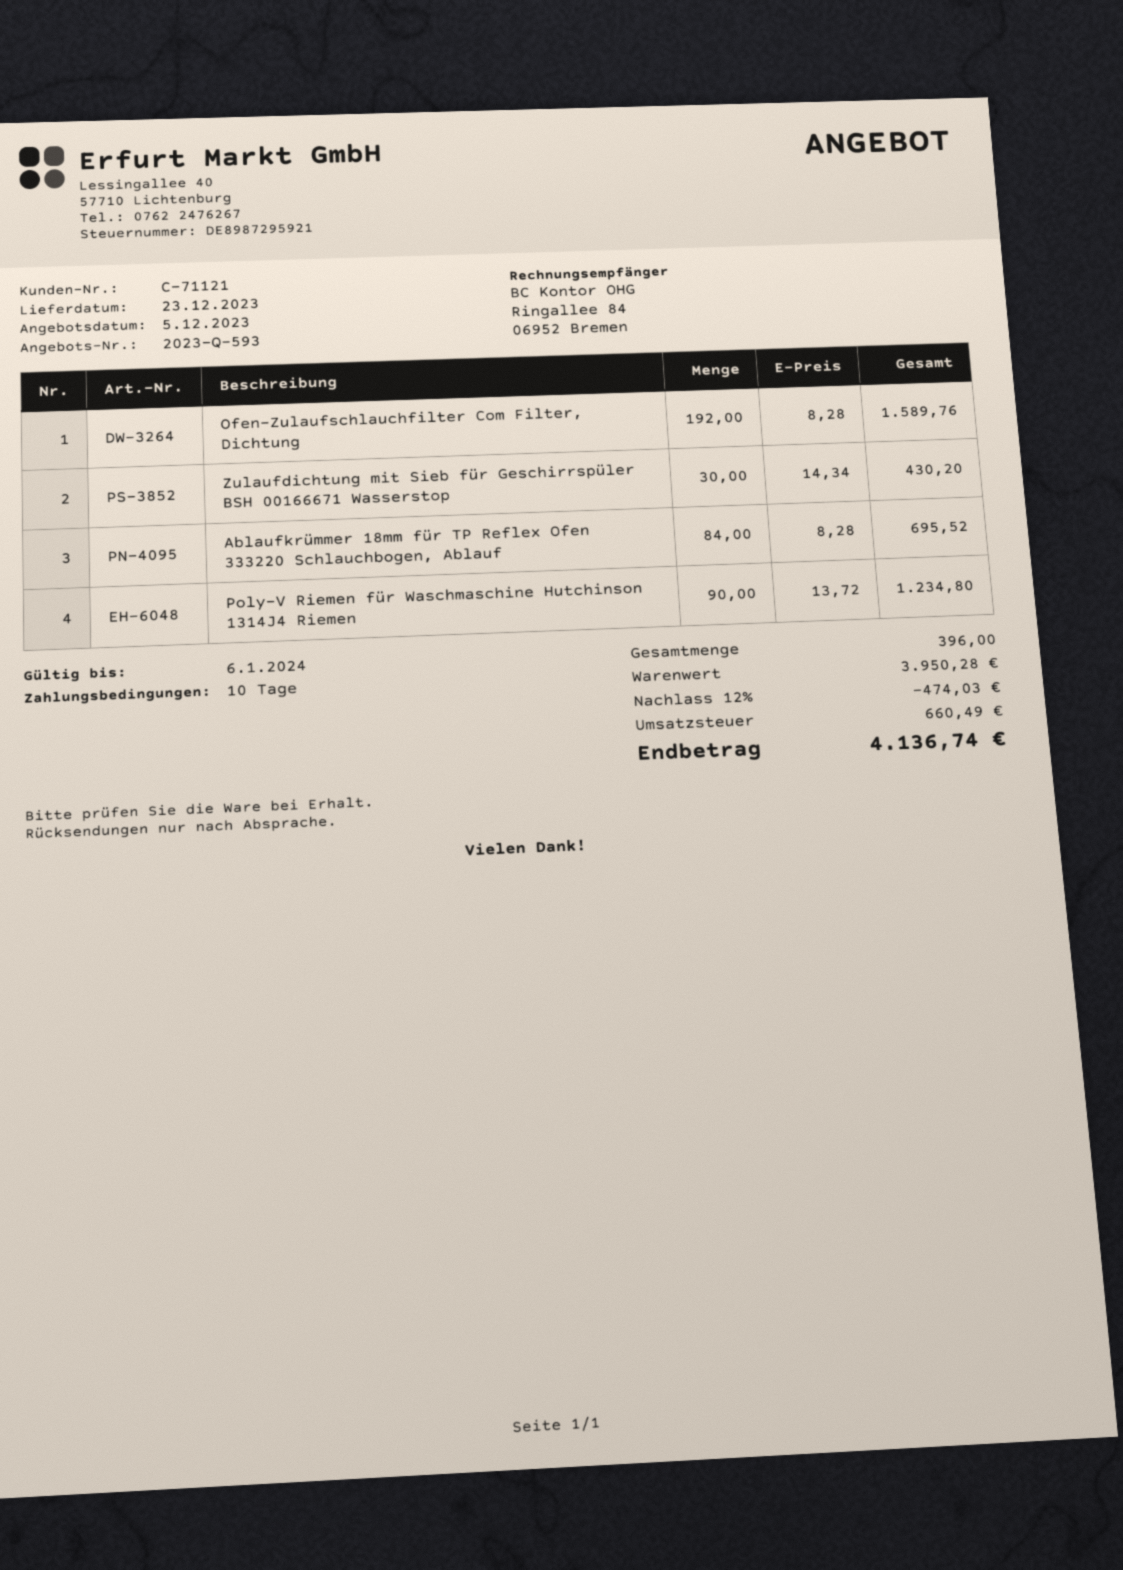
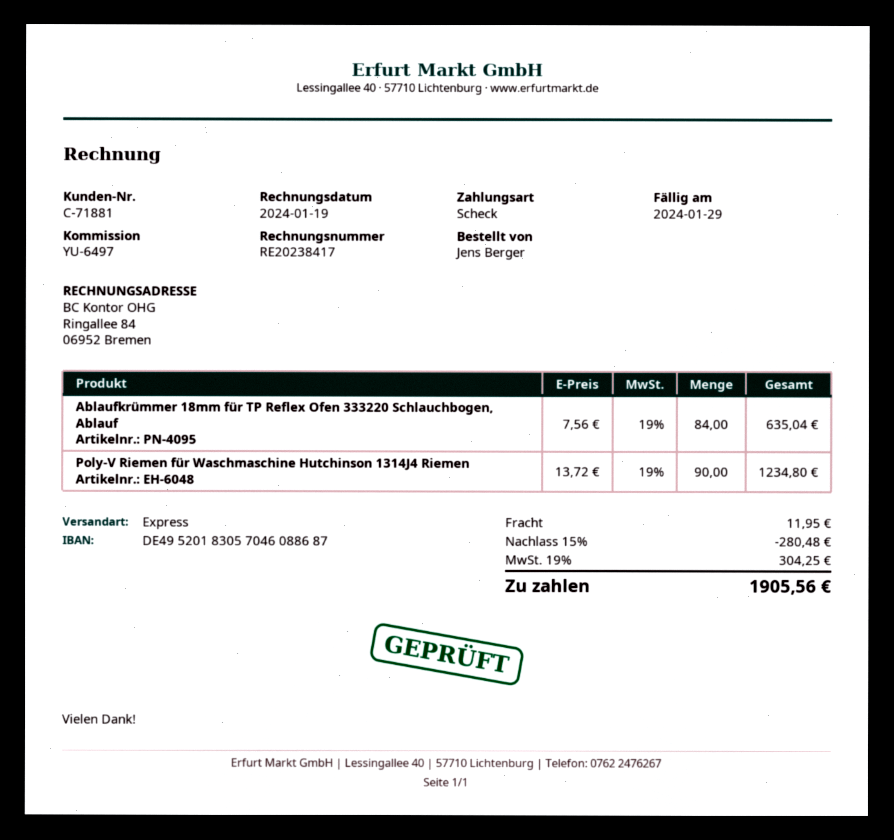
customer number: C-71121 -> C-71881
Ofen-Zulaufschlauchfilter Com Filter, Dichtung: 192 x 8.28 = 1589.76 -> none
Zulaufdichtung mit Sieb für Geschirrspüler BSH 00166671 Wasserstop: 30 x 14.34 = 430.20 -> none
Ablaufkrümmer 18mm für TP Reflex Ofen 333220 Schlauchbogen, Ablauf: 84 x 8.28 = 695.52 -> 84 x 7.56 = 635.04
discount: 12% = 474.03 -> 15% = 280.48
shipping: none -> 11.95
tax: 660.49 -> 304.25
total: 4136.74 -> 1905.56

